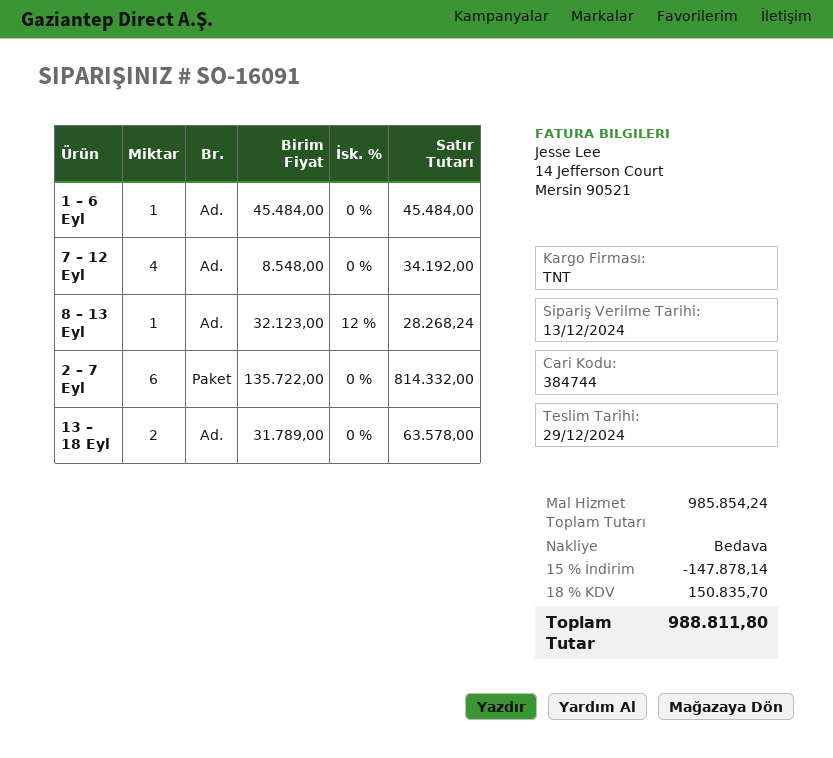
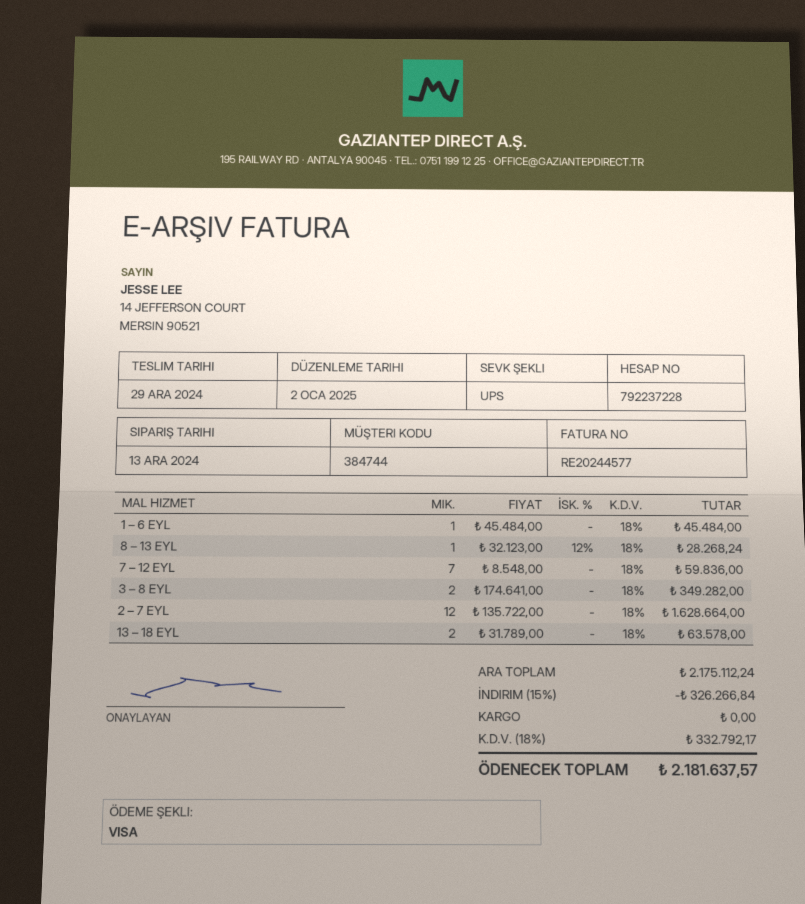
shipping method: TNT -> UPS
7 – 12 Eyl: 4 x 8548.00 = 34192.00 -> 7 x 8548.00 = 59836.00
2 – 7 Eyl: 6 x 135722.00 = 814332.00 -> 12 x 135722.00 = 1628664.00
3 – 8 EYL: none -> 2 x 174641.00 = 349282.00
subtotal: 985854.24 -> 2175112.24
discount: 15% = 147878.14 -> 15% = 326266.84
tax: 18% = 150835.70 -> 18% = 332792.17
total: 988811.80 -> 2181637.57

